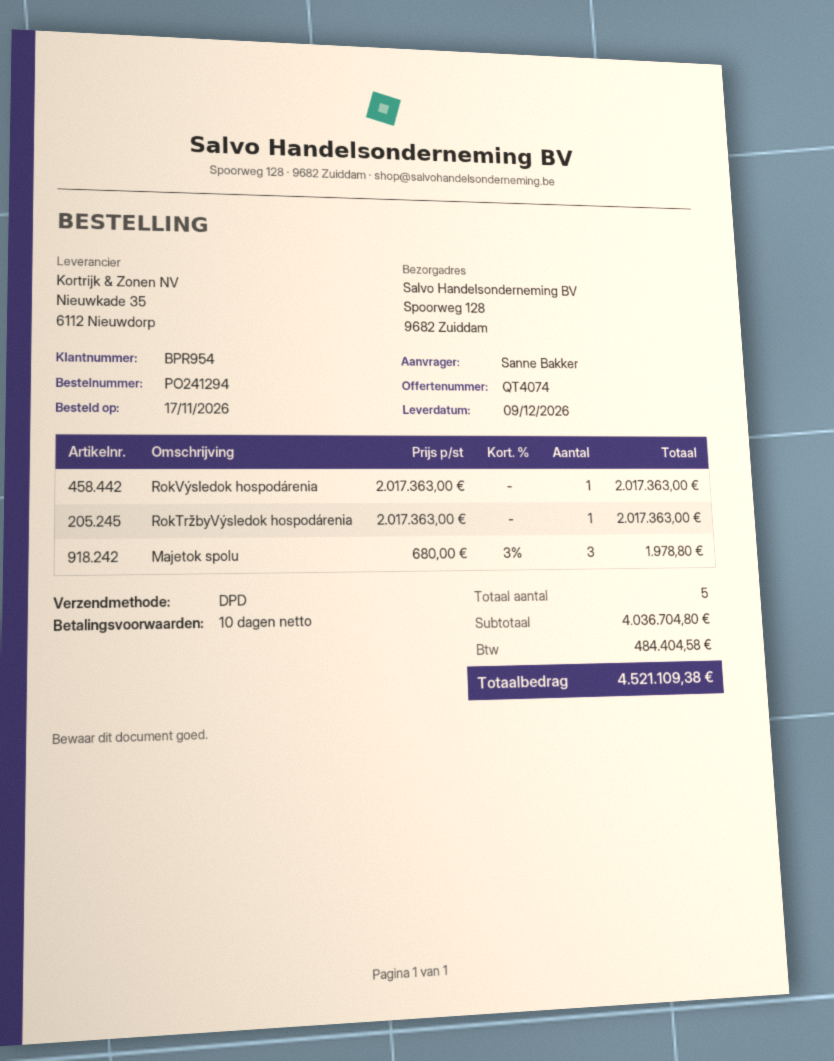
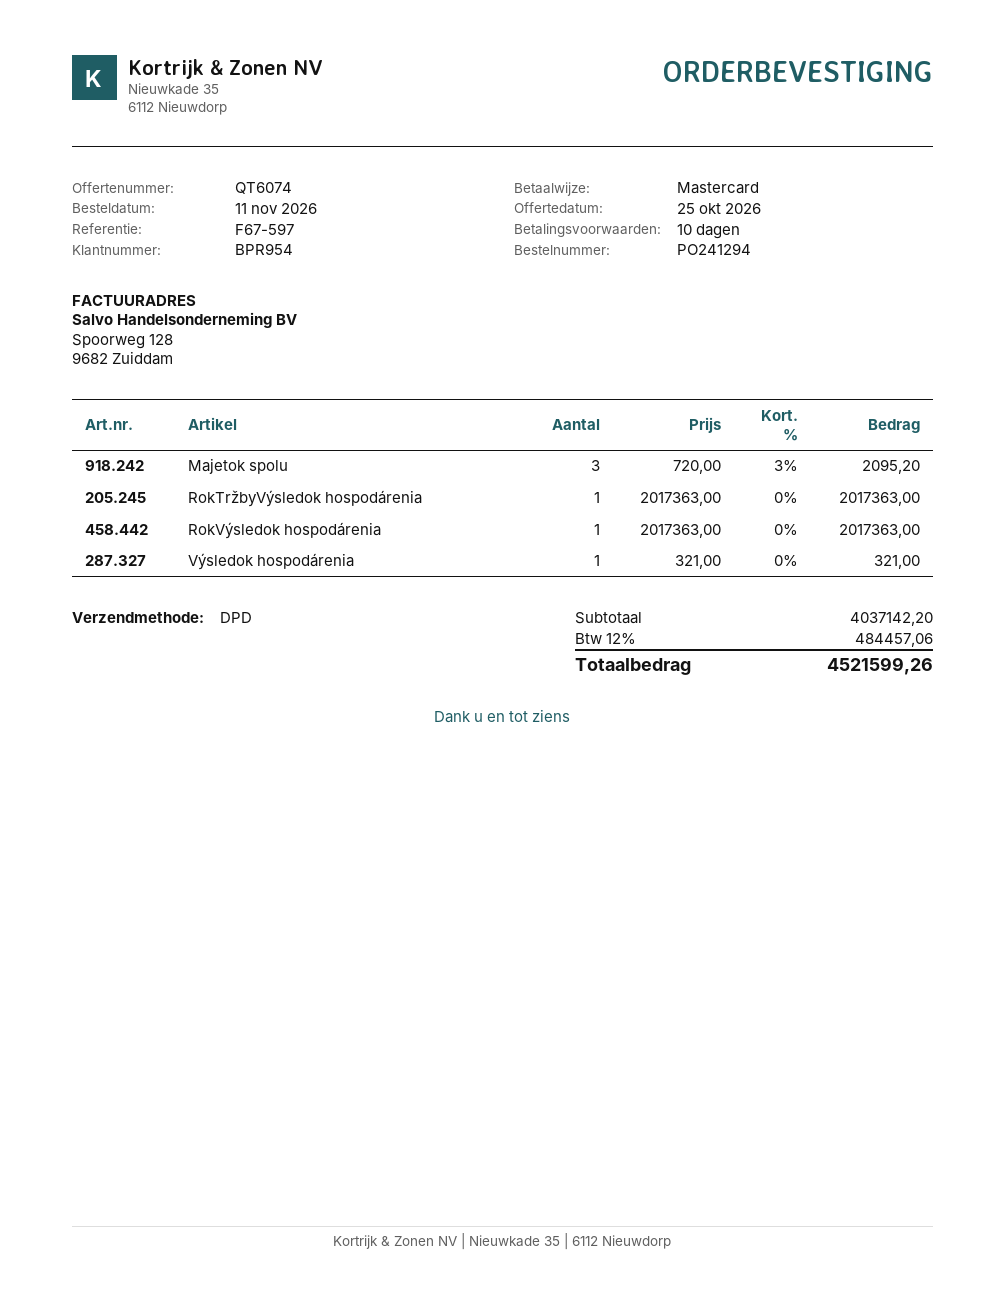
quote number: QT4074 -> QT6074
order date: 2026-11-17 -> 2026-11-11
Majetok spolu: 3 x 680.00 - 3% = 1978.80 -> 3 x 720.00 - 3% = 2095.20
Výsledok hospodárenia: none -> 1 x 321.00 = 321.00
subtotal: 4036704.80 -> 4037142.20
tax: 484404.58 -> 484457.06
total: 4521109.38 -> 4521599.26

